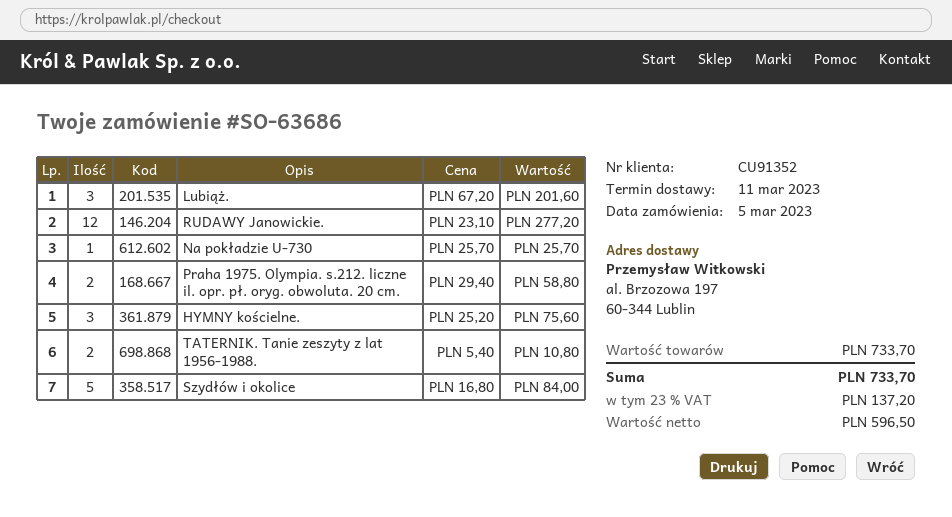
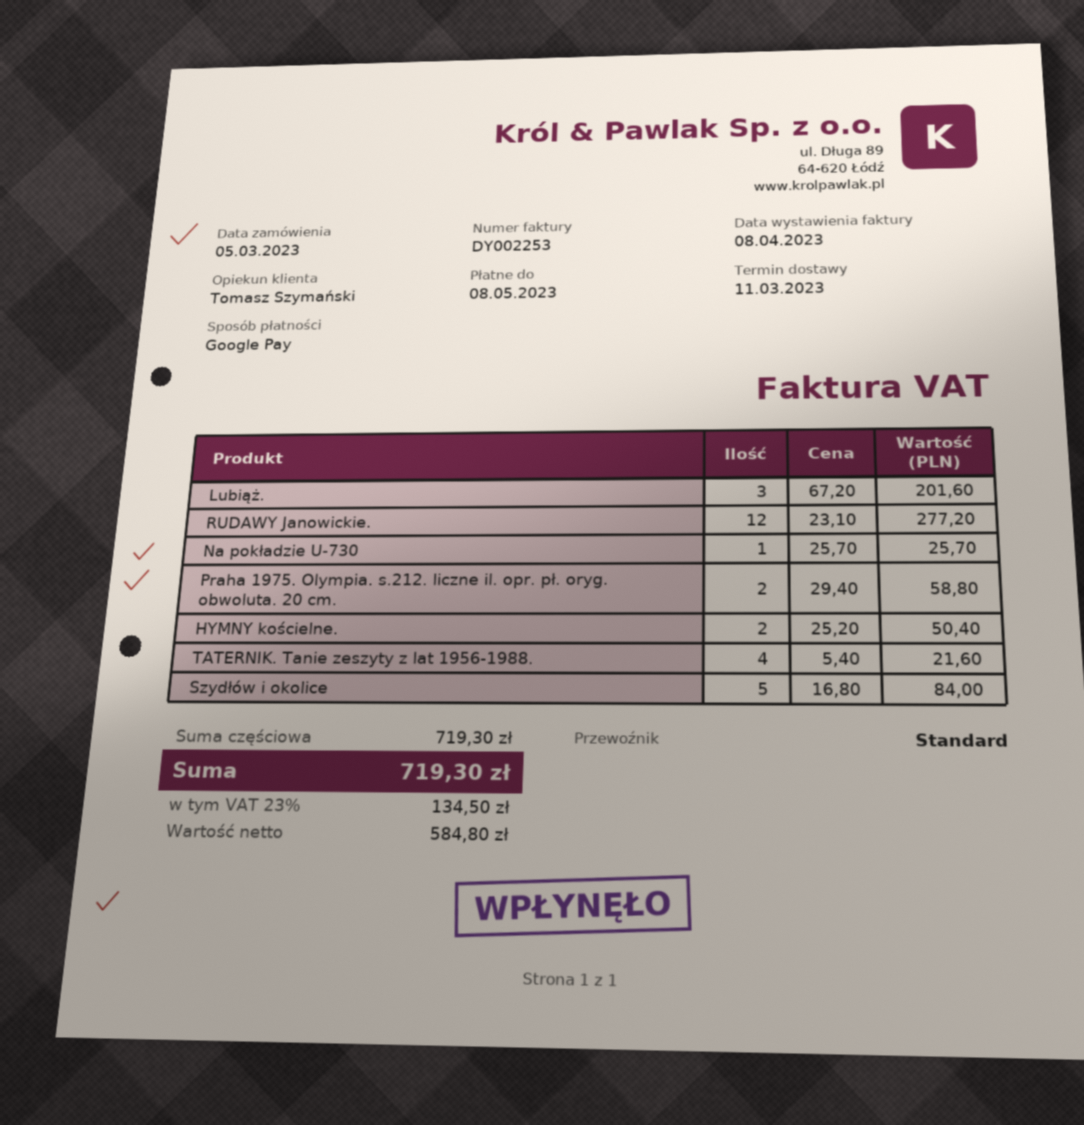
HYMNY kościelne.: 3 x 25.20 = 75.60 -> 2 x 25.20 = 50.40
TATERNIK. Tanie zeszyty z lat 1956-1988.: 2 x 5.40 = 10.80 -> 4 x 5.40 = 21.60
subtotal: 733.70 -> 719.30
net: 596.50 -> 584.80
tax: 23% = 137.20 -> 23% = 134.50
total: 733.70 -> 719.30

